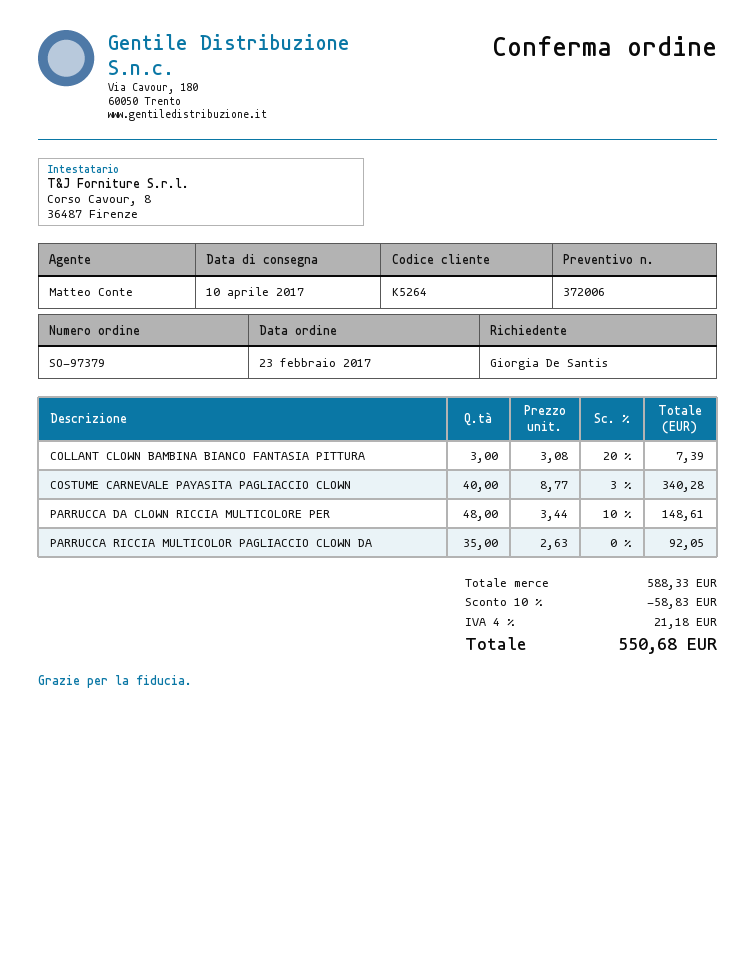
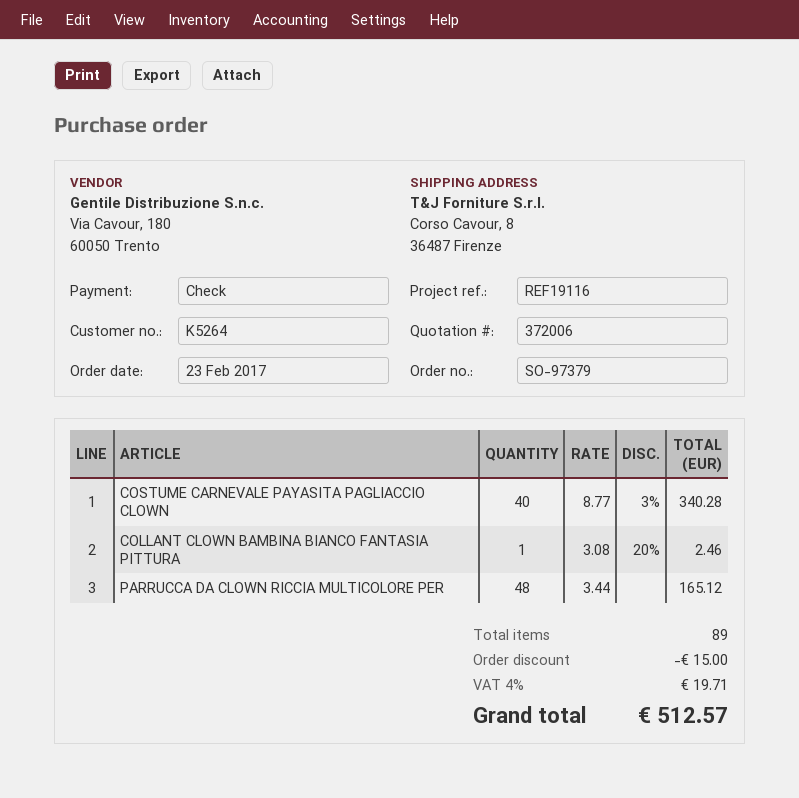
COLLANT CLOWN BAMBINA BIANCO FANTASIA PITTURA: 3 x 3.08 - 20% = 7.39 -> 1 x 3.08 - 20% = 2.46
PARRUCCA DA CLOWN RICCIA MULTICOLORE PER: 48 x 3.44 - 10% = 148.61 -> 48 x 3.44 = 165.12
PARRUCCA RICCIA MULTICOLOR PAGLIACCIO CLOWN DA: 35 x 2.63 = 92.05 -> none
discount: 58.83 -> 15.00
tax: 4% = 21.18 -> 4% = 19.71
total: 550.68 -> 512.57

